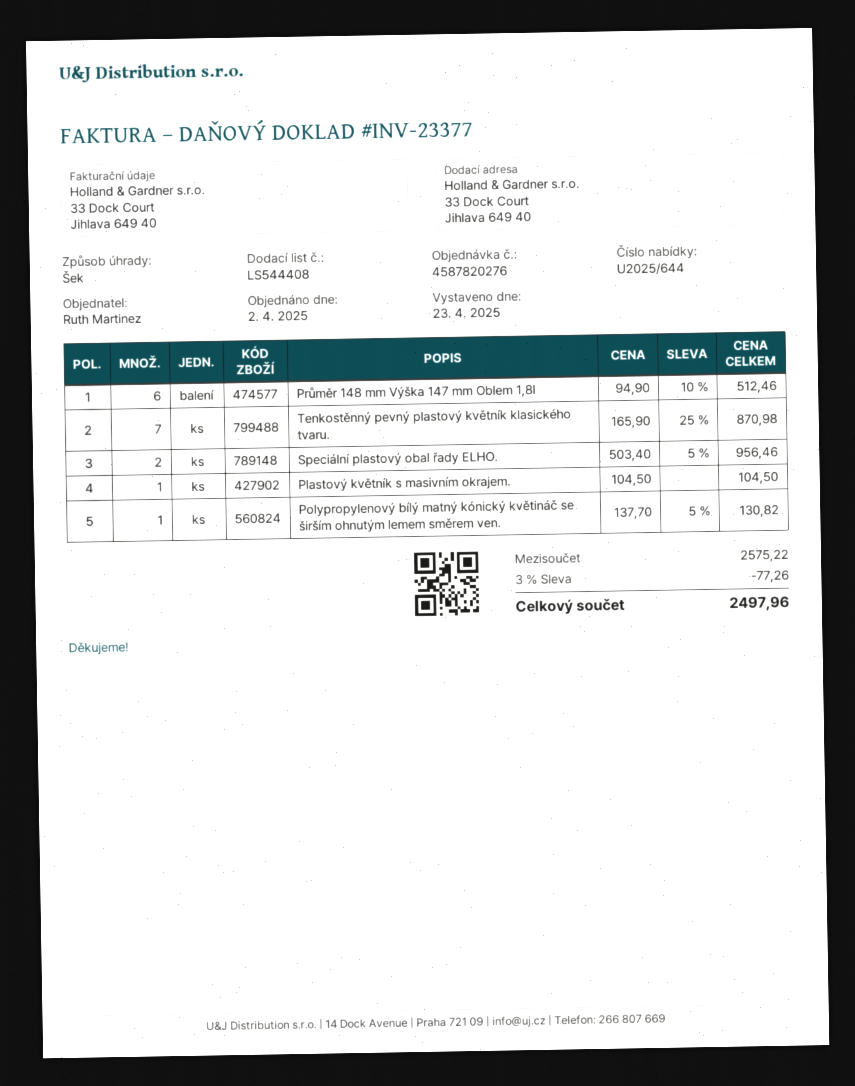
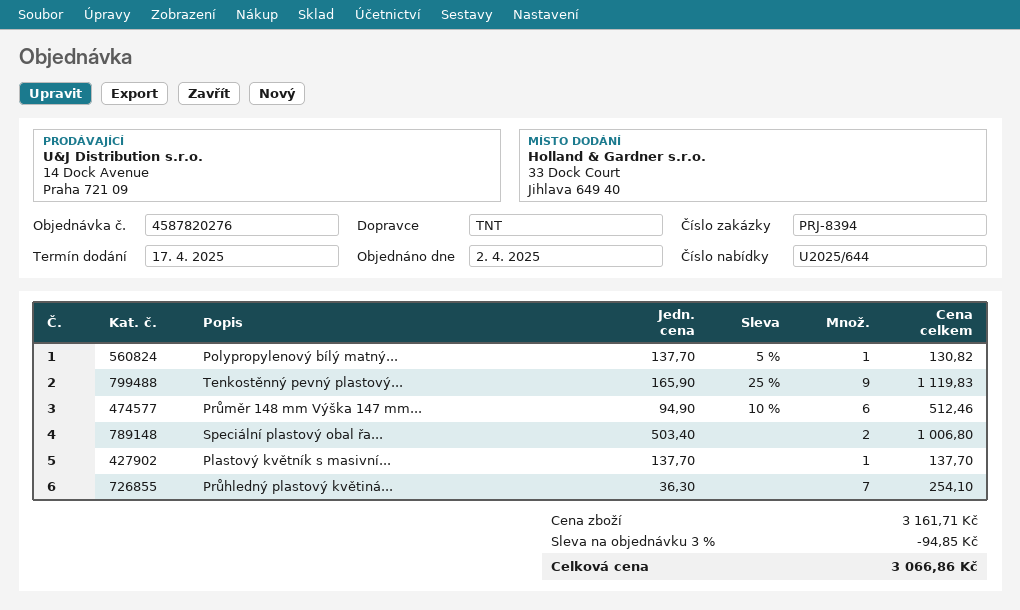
Tenkostěnný pevný plastový květník klasického tvaru.: 7 x 165.90 - 25% = 870.98 -> 9 x 165.90 - 25% = 1119.83
Speciální plastový obal řady ELHO.: 2 x 503.40 - 5% = 956.46 -> 2 x 503.40 = 1006.80
Plastový květník s masivním okrajem.: 1 x 104.50 = 104.50 -> 1 x 137.70 = 137.70
Průhledný plastový květiná...: none -> 7 x 36.30 = 254.10
subtotal: 2575.22 -> 3161.71
discount: 3% = 77.26 -> 3% = 94.85
total: 2497.96 -> 3066.86

